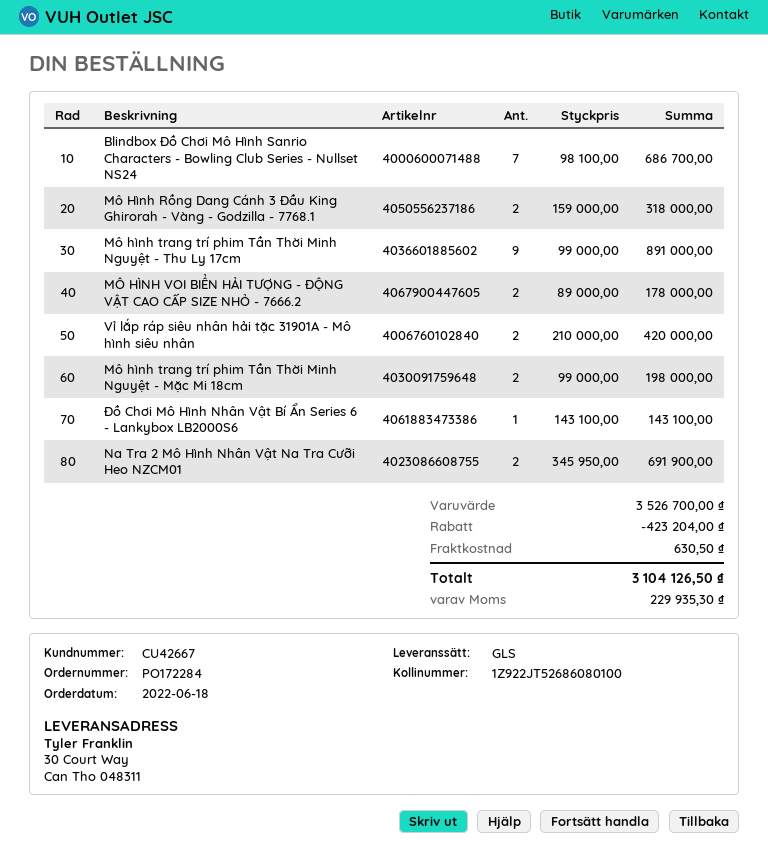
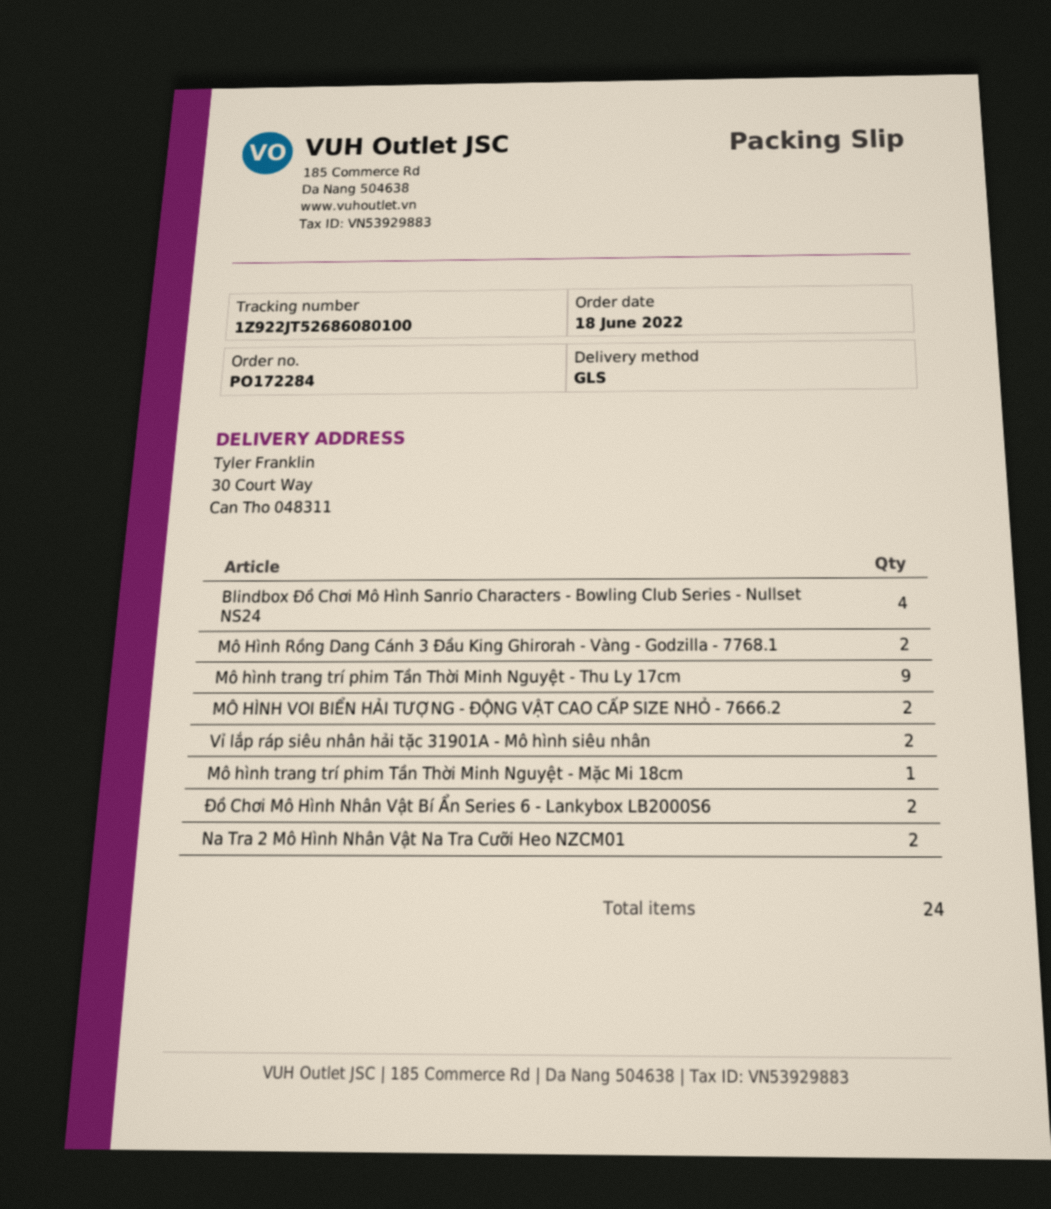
Blindbox Đồ Chơi Mô Hình Sanrio Characters - Bowling Club Series - Nullset NS24: 7 -> 4
Mô hình trang trí phim Tần Thời Minh Nguyệt - Mặc Mi 18cm: 2 -> 1
Đồ Chơi Mô Hình Nhân Vật Bí Ẩn Series 6 - Lankybox LB2000S6: 1 -> 2

